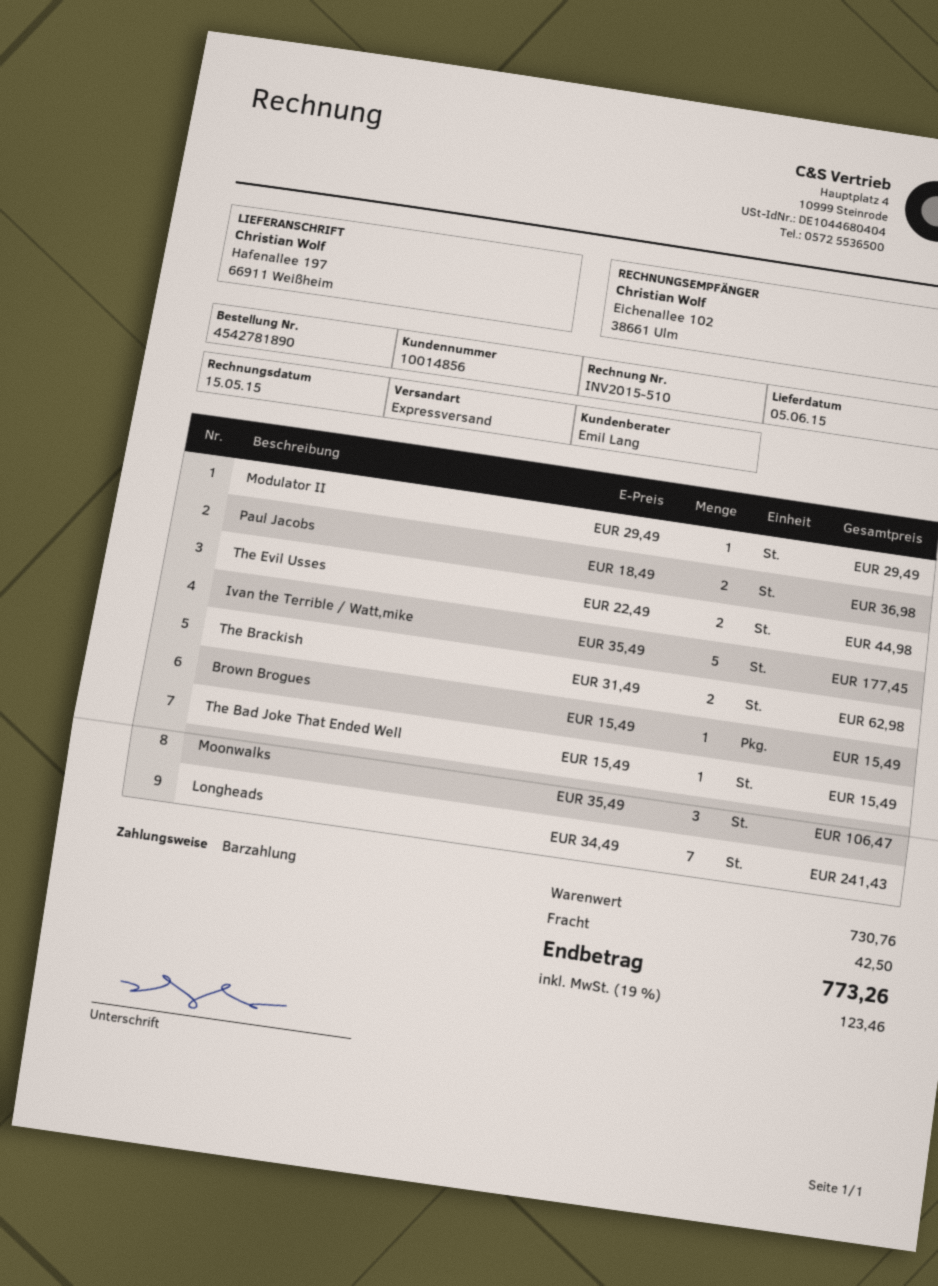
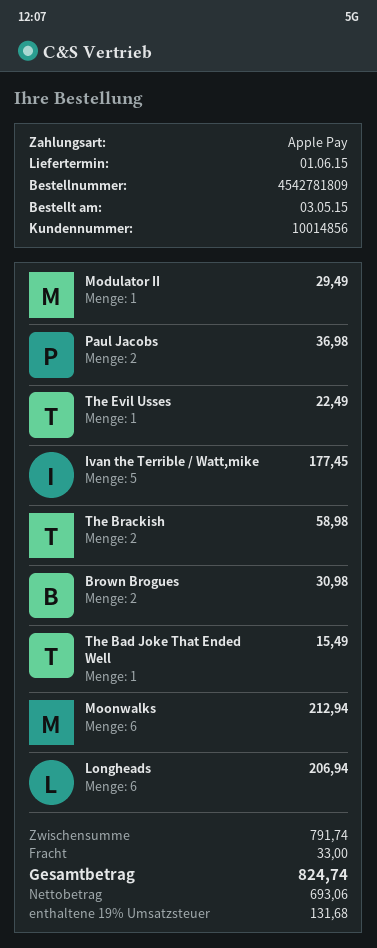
order number: 4542781890 -> 4542781809
delivery date: 2015-06-05 -> 2015-06-01
payment method: cash -> Apple Pay
The Evil Usses: 2 for 44.98 -> 1 for 22.49
The Brackish: 2 for 62.98 -> 2 for 58.98
Brown Brogues: 1 for 15.49 -> 2 for 30.98
Moonwalks: 3 for 106.47 -> 6 for 212.94
Longheads: 7 for 241.43 -> 6 for 206.94
subtotal: 730.76 -> 791.74
shipping: 42.50 -> 33.00
tax: 19% = 123.46 -> 19% = 131.68
total: 773.26 -> 824.74

